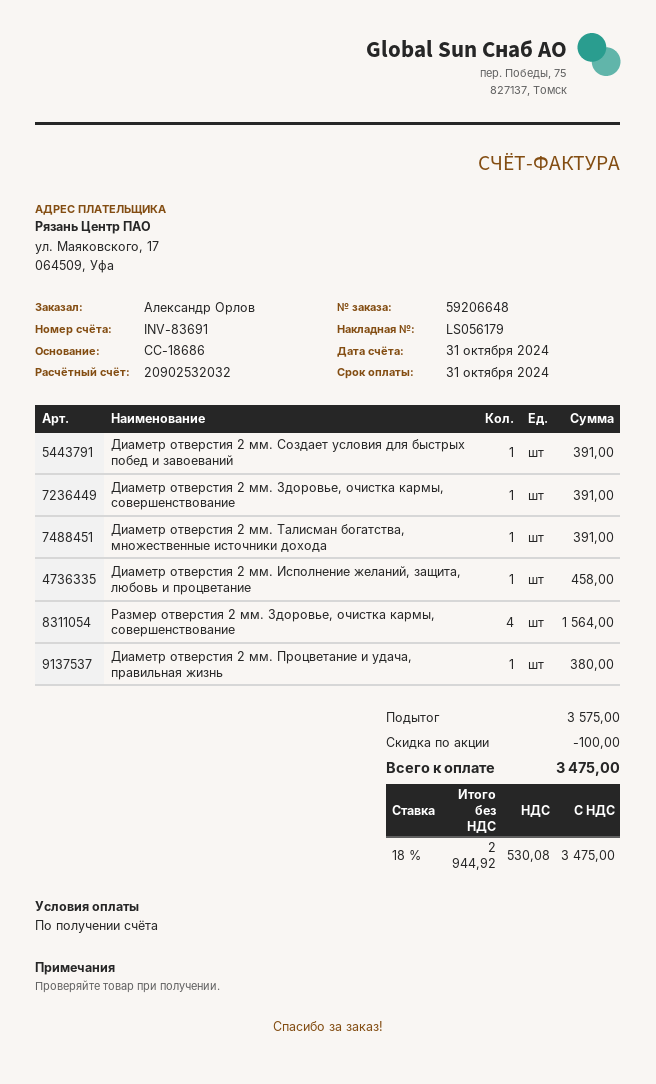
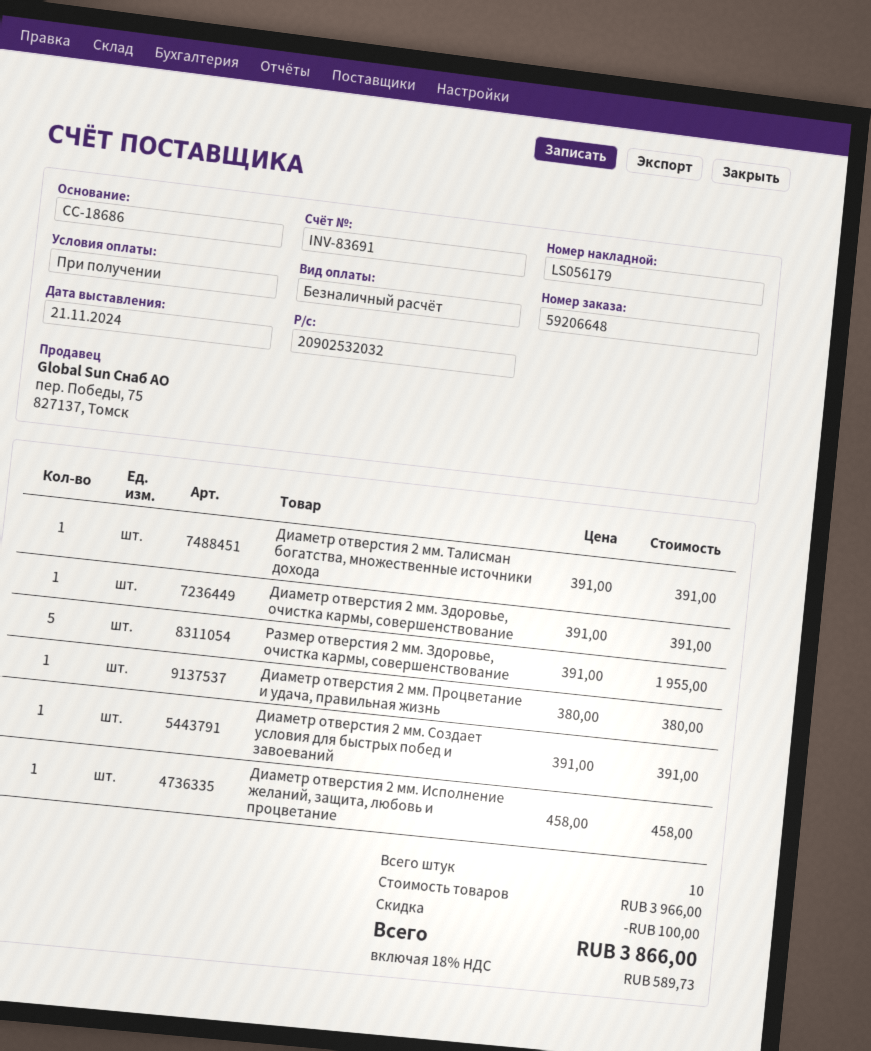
invoice date: 2024-10-31 -> 2024-11-21
Размер отверстия 2 мм. Здоровье, очистка кармы, совершенствование: 4 for 1564.00 -> 5 for 1955.00
subtotal: 3575.00 -> 3966.00
tax: 18% = 530.08 -> 18% = 589.73
total: 3475.00 -> 3866.00

